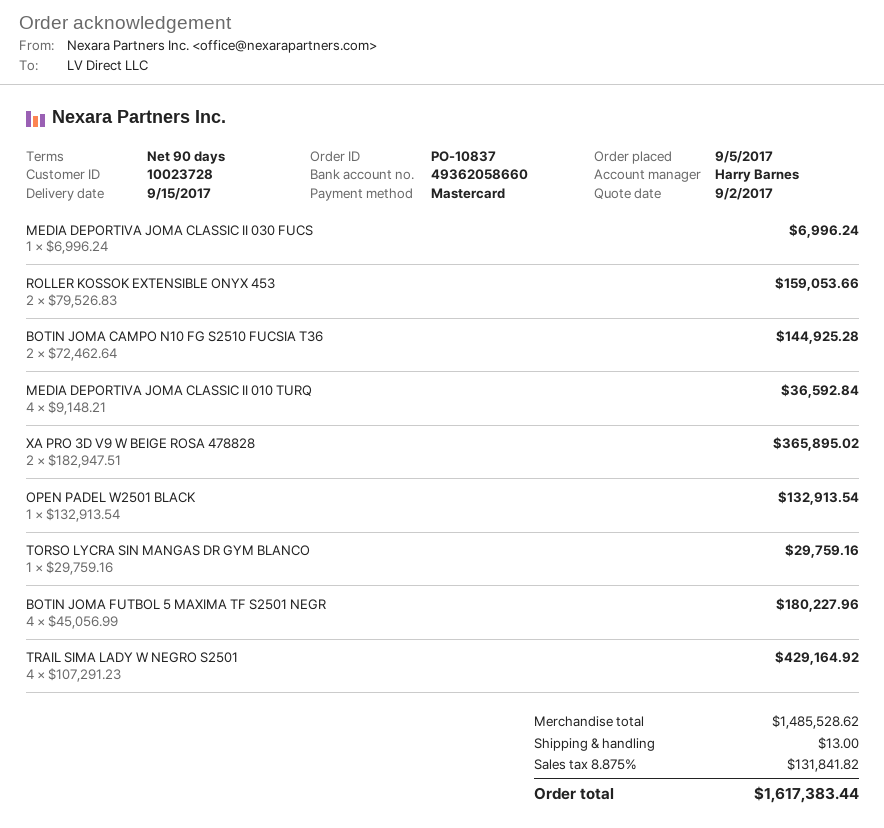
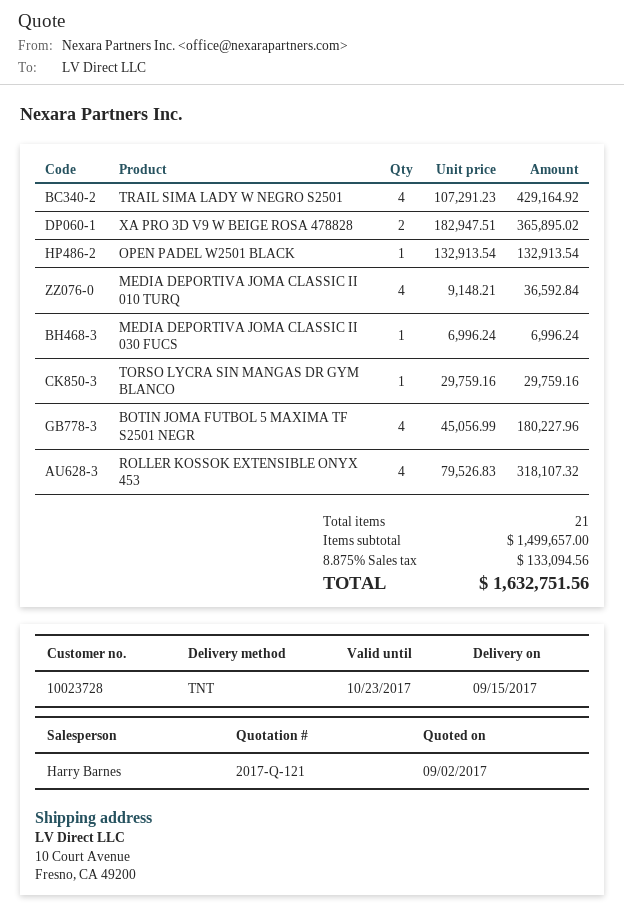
ROLLER KOSSOK EXTENSIBLE ONYX 453: 2 x 79526.83 = 159053.66 -> 4 x 79526.83 = 318107.32
BOTIN JOMA CAMPO N10 FG S2510 FUCSIA T36: 2 x 72462.64 = 144925.28 -> none
subtotal: 1485528.62 -> 1499657.00
shipping: 13.00 -> none
tax: 8.875% = 131841.82 -> 8.875% = 133094.56
total: 1617383.44 -> 1632751.56

